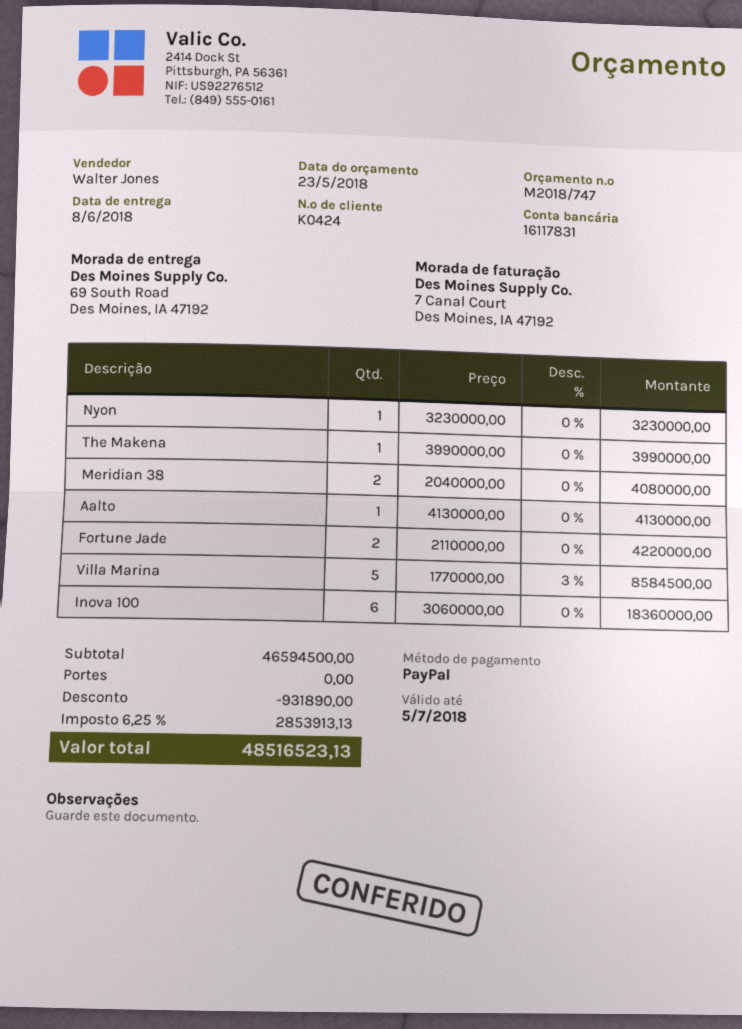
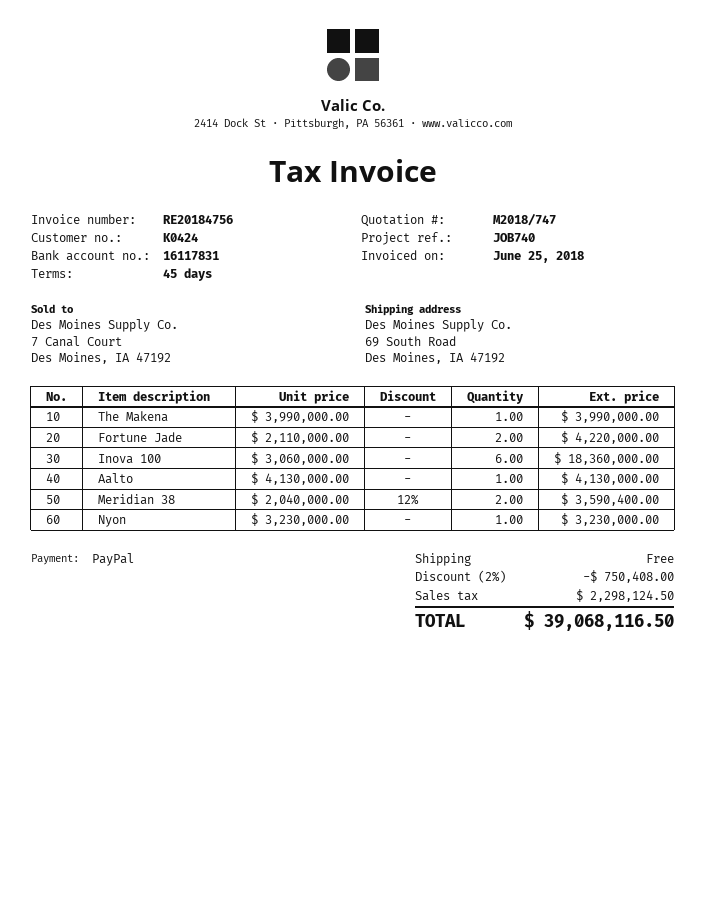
Meridian 38: 2 x 2040000.00 = 4080000.00 -> 2 x 2040000.00 - 12% = 3590400.00
Villa Marina: 5 x 1770000.00 - 3% = 8584500.00 -> none
discount: 931890.00 -> 750408.00
tax: 2853913.13 -> 2298124.50
total: 48516523.13 -> 39068116.50

